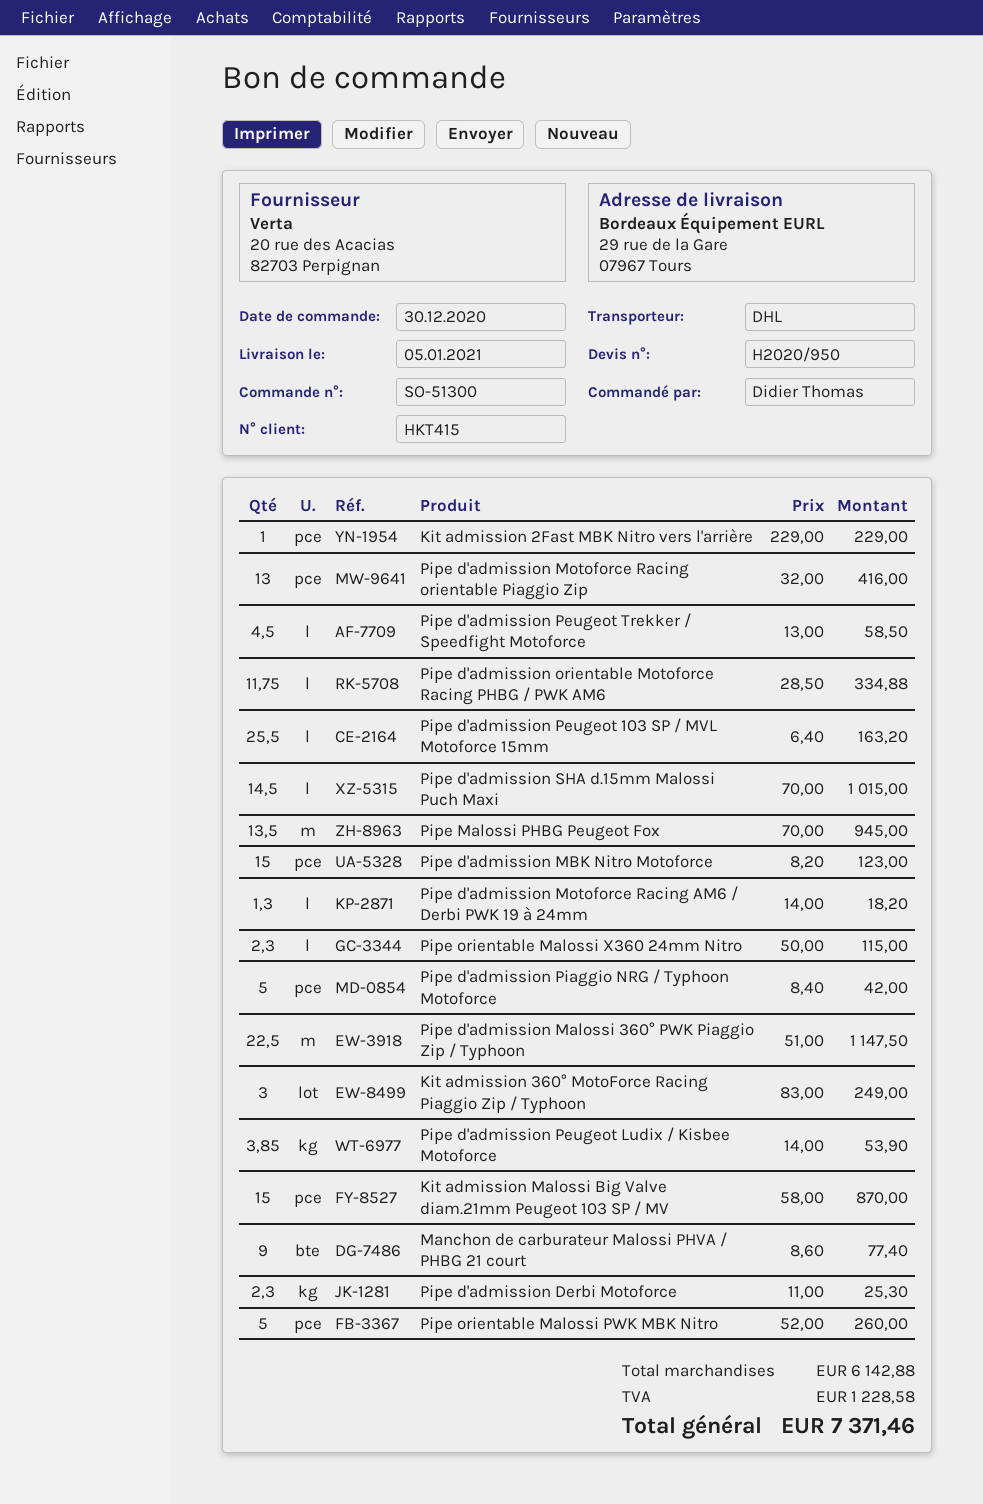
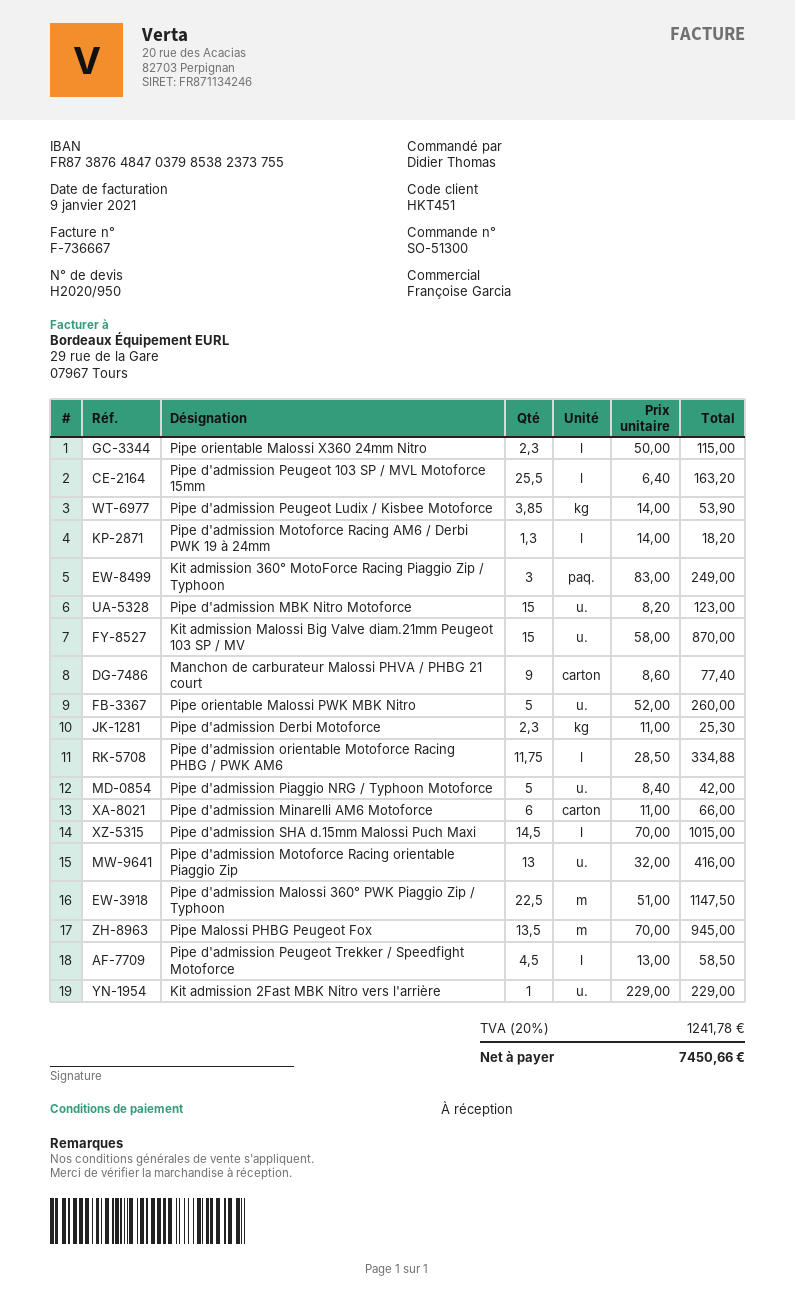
customer number: HKT415 -> HKT451
Pipe d'admission Minarelli AM6 Motoforce: none -> 6 x 11.00 = 66.00
tax: 1228.58 -> 1241.78
total: 7371.46 -> 7450.66

